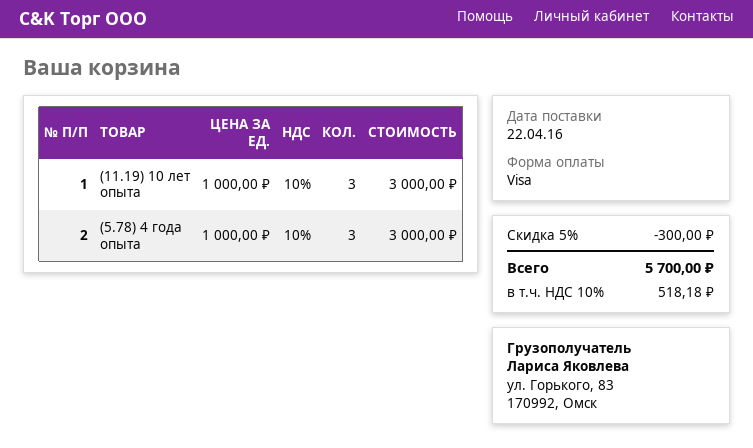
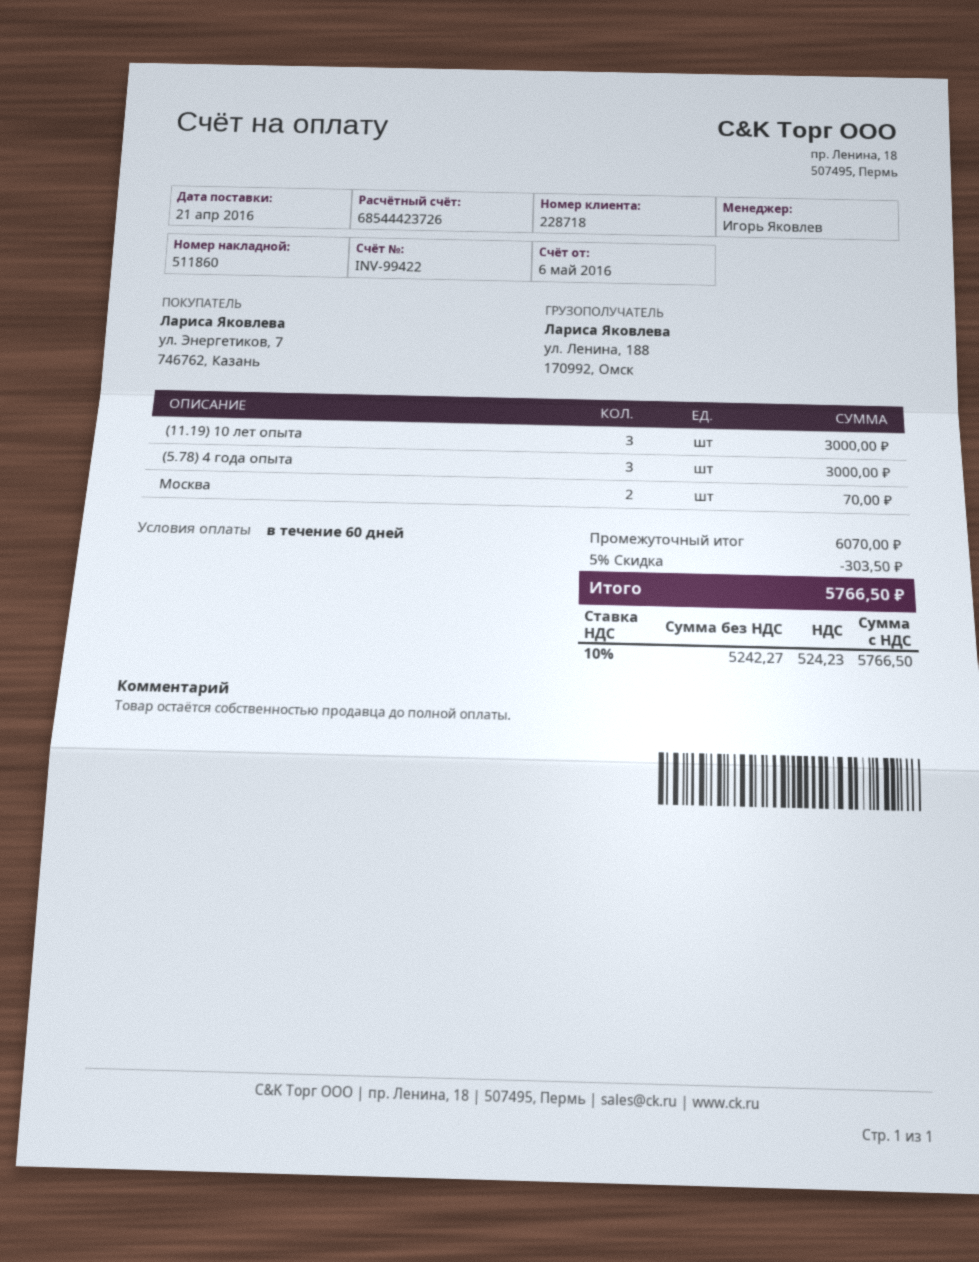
delivery date: 2016-04-22 -> 2016-04-21
ship to: ул. Горького, 83, 170992, Омск -> ул. Ленина, 188, 170992, Омск
Москва: none -> 2 for 70.00
discount: 5% = 300.00 -> 5% = 303.50
tax: 10% = 518.18 -> 10% = 524.23
total: 5700.00 -> 5766.50

